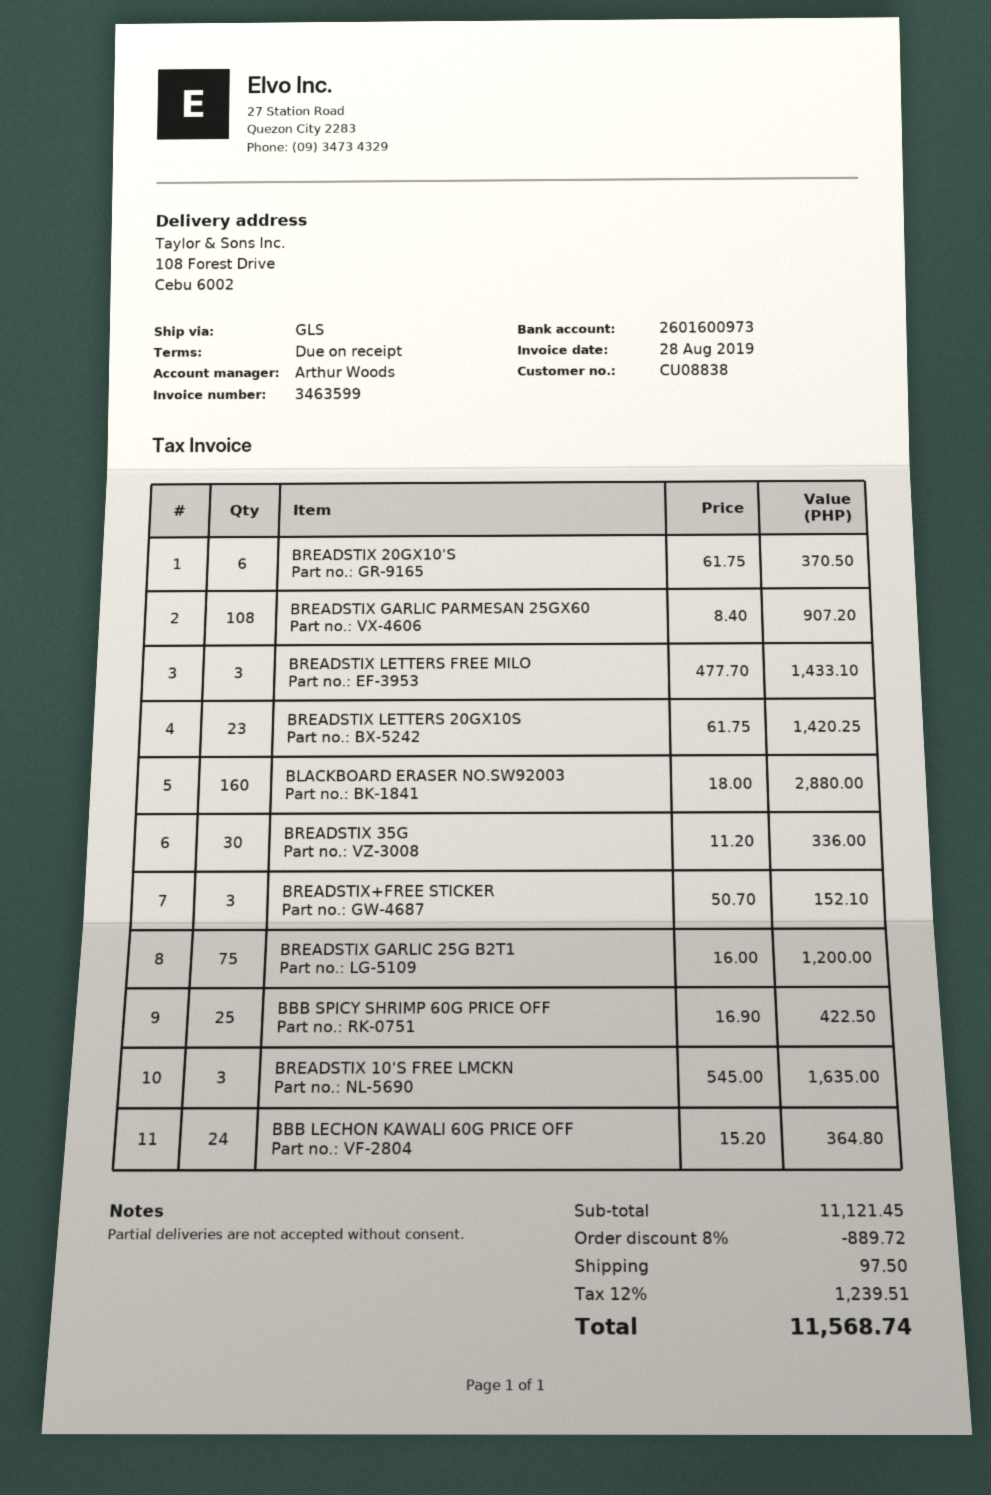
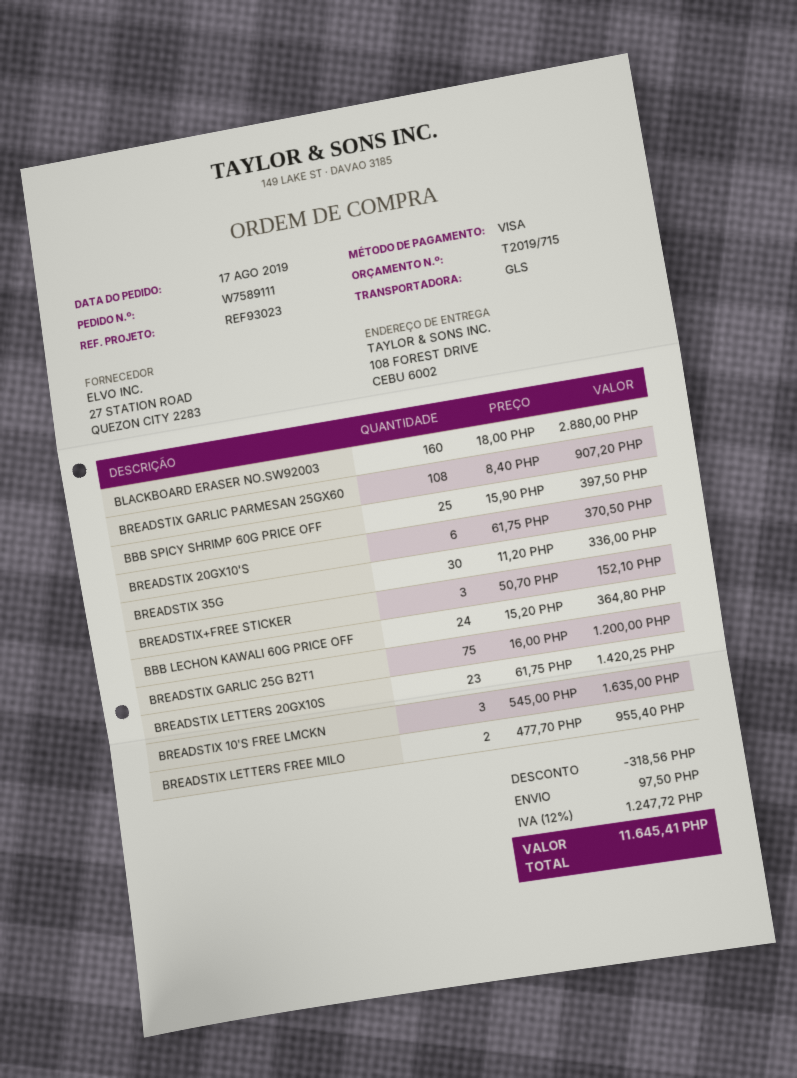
BREADSTIX LETTERS FREE MILO: 3 x 477.70 = 1433.10 -> 2 x 477.70 = 955.40
BBB SPICY SHRIMP 60G PRICE OFF: 25 x 16.90 = 422.50 -> 25 x 15.90 = 397.50
discount: 889.72 -> 318.56
tax: 12% = 1239.51 -> 12% = 1247.72
total: 11568.74 -> 11645.41

